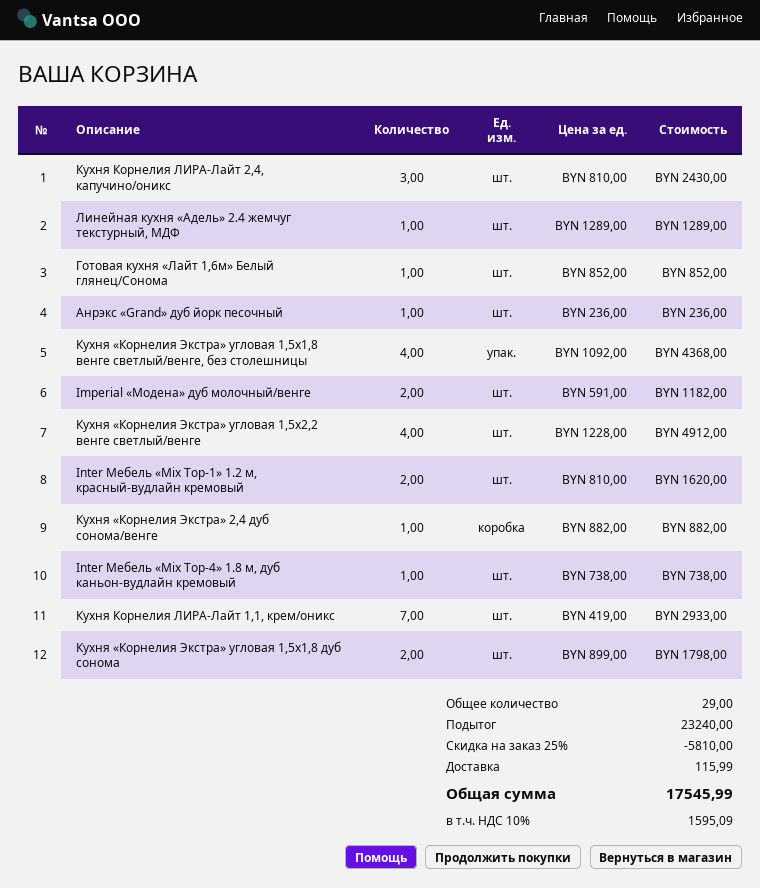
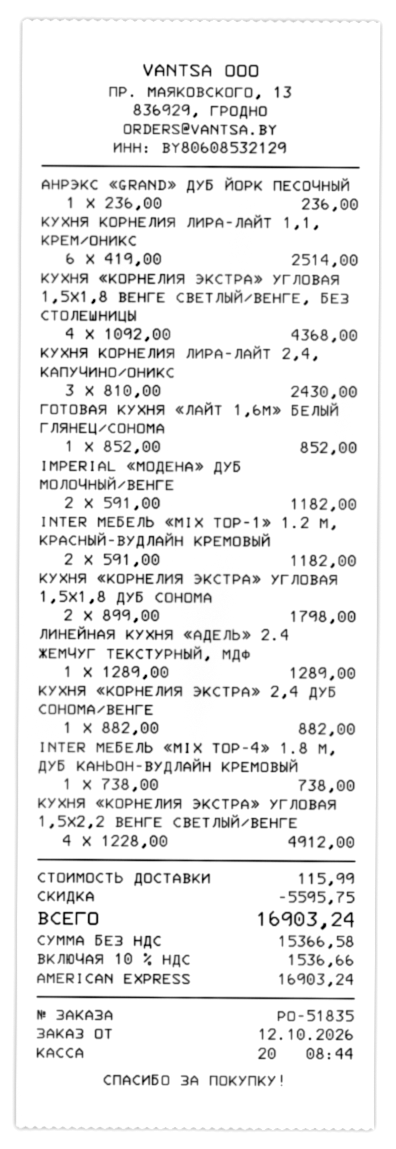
Inter Мебель «Mix Top-1» 1.2 м, красный-вудлайн кремовый: 2 x 810.00 = 1620.00 -> 2 x 591.00 = 1182.00
Кухня Корнелия ЛИРА-Лайт 1,1, крем/оникс: 7 x 419.00 = 2933.00 -> 6 x 419.00 = 2514.00
discount: 5810.00 -> 5595.75
tax: 10% = 1595.09 -> 10% = 1536.66
total: 17545.99 -> 16903.24

